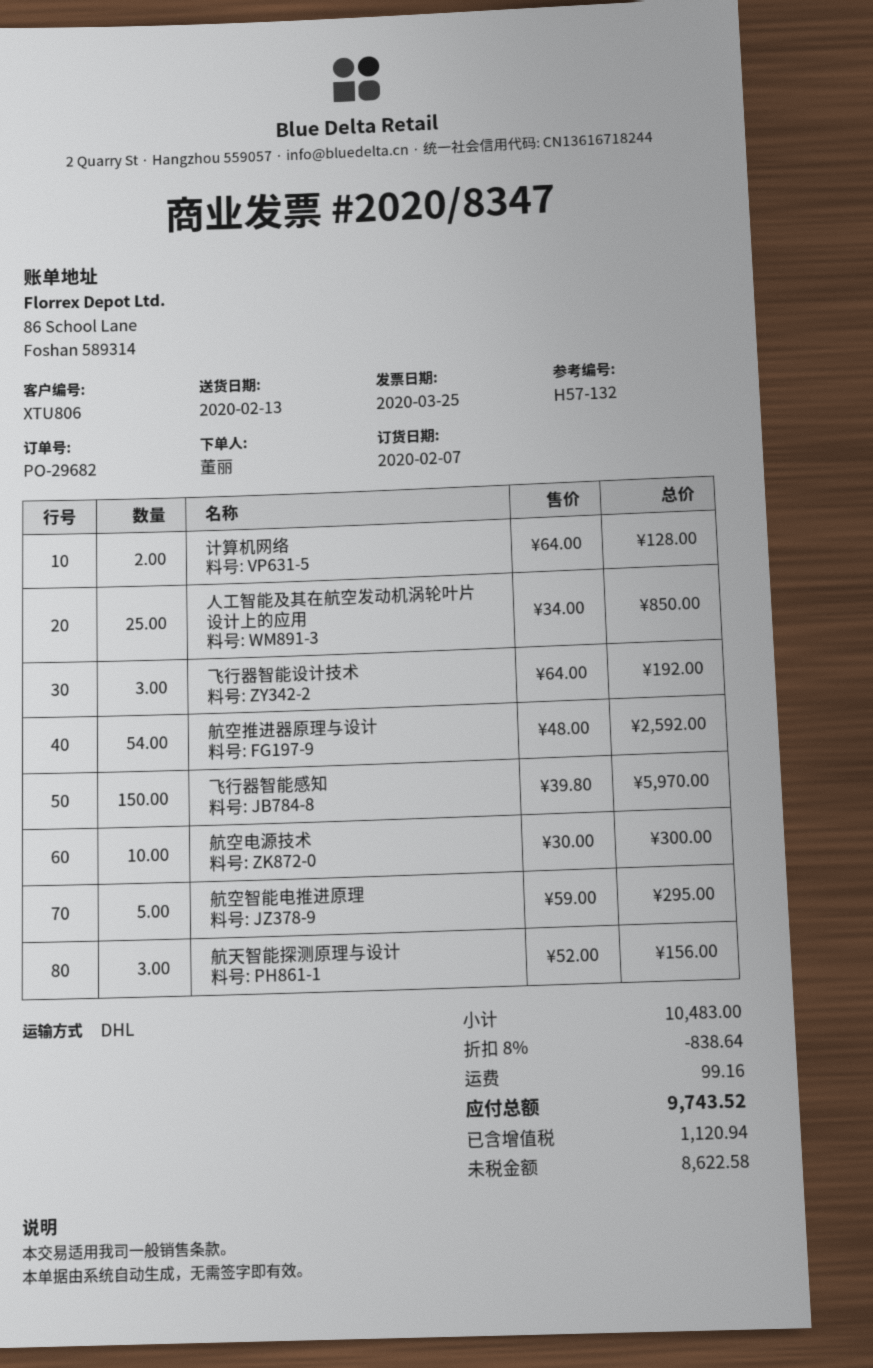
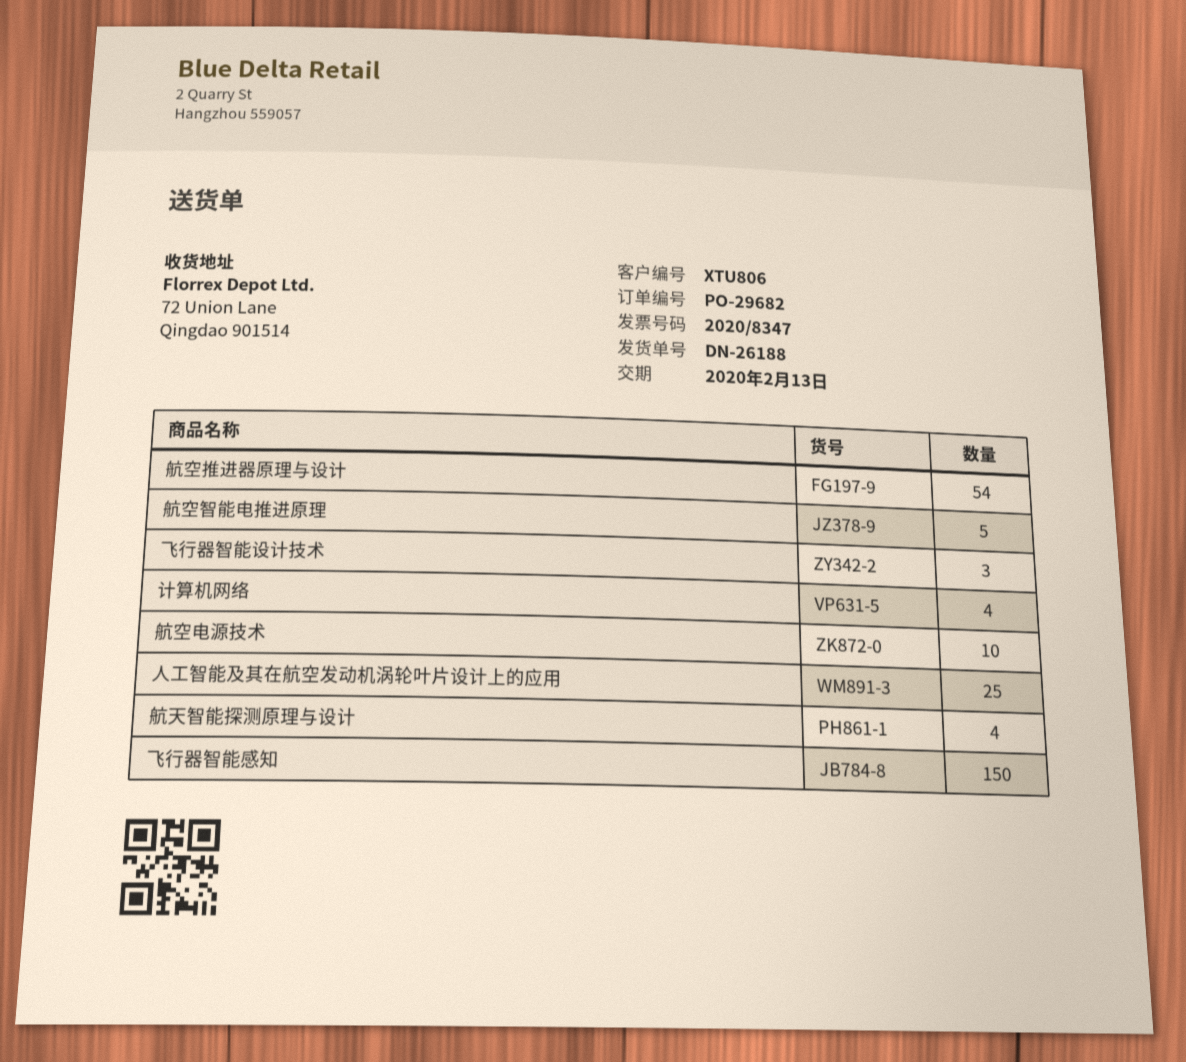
计算机网络: 2 -> 4
航天智能探测原理与设计: 3 -> 4

